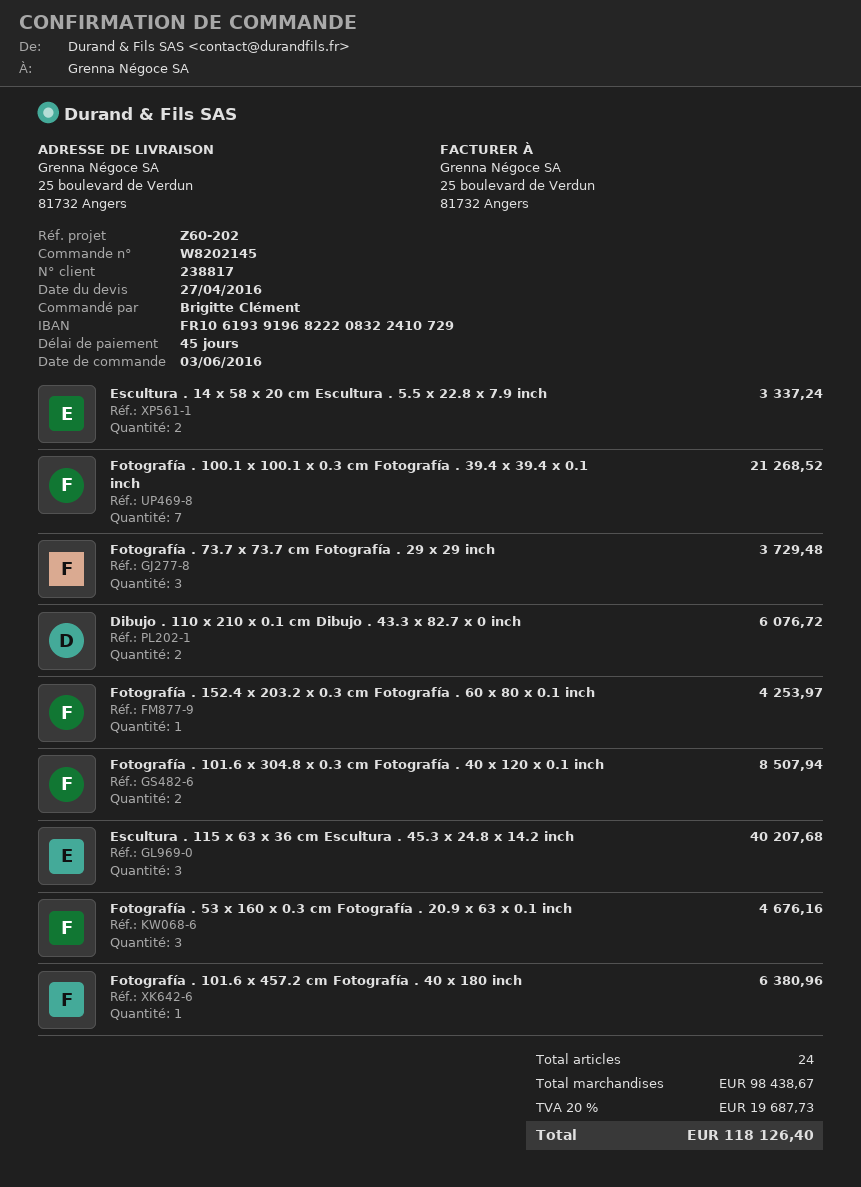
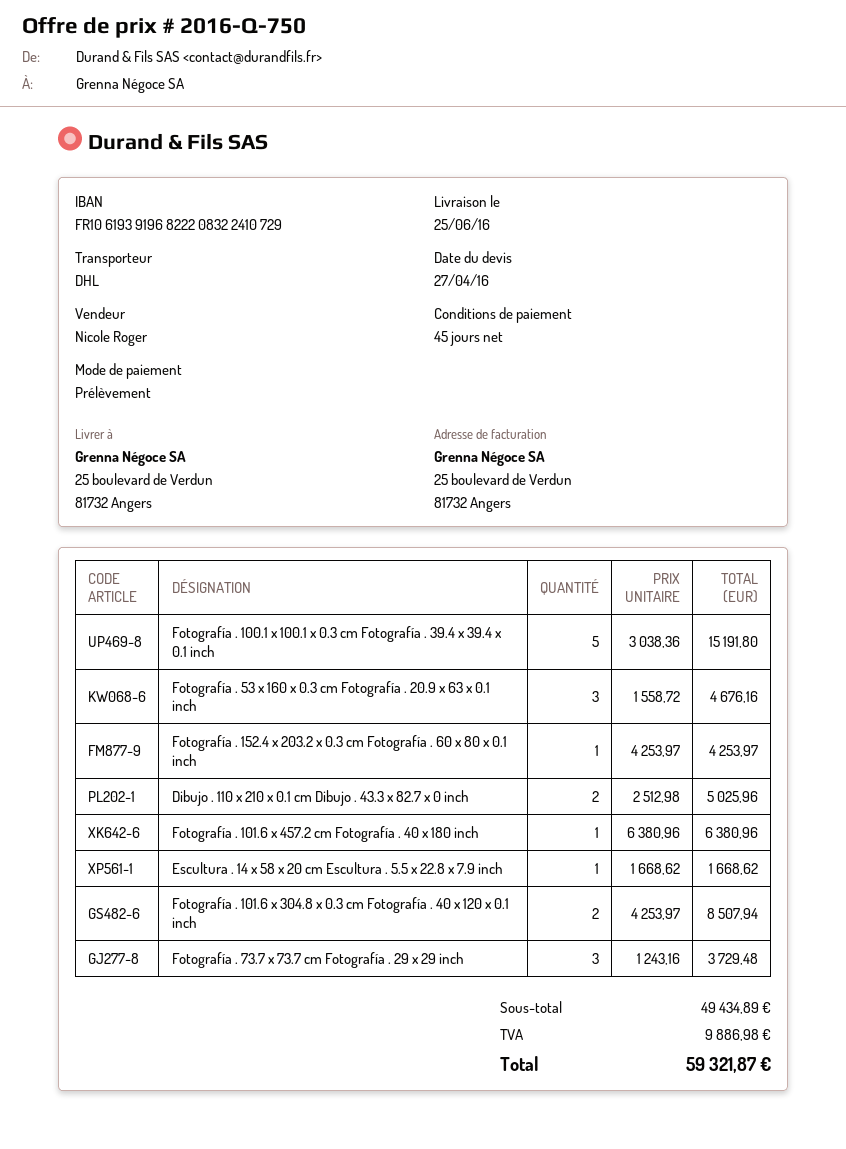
Escultura . 14 x 58 x 20 cm Escultura . 5.5 x 22.8 x 7.9 inch: 2 for 3337.24 -> 1 for 1668.62
Fotografía . 100.1 x 100.1 x 0.3 cm Fotografía . 39.4 x 39.4 x 0.1 inch: 7 for 21268.52 -> 5 for 15191.80
Dibujo . 110 x 210 x 0.1 cm Dibujo . 43.3 x 82.7 x 0 inch: 2 for 6076.72 -> 2 for 5025.96
Escultura . 115 x 63 x 36 cm Escultura . 45.3 x 24.8 x 14.2 inch: 3 for 40207.68 -> none
subtotal: 98438.67 -> 49434.89
tax: 19687.73 -> 9886.98
total: 118126.40 -> 59321.87

